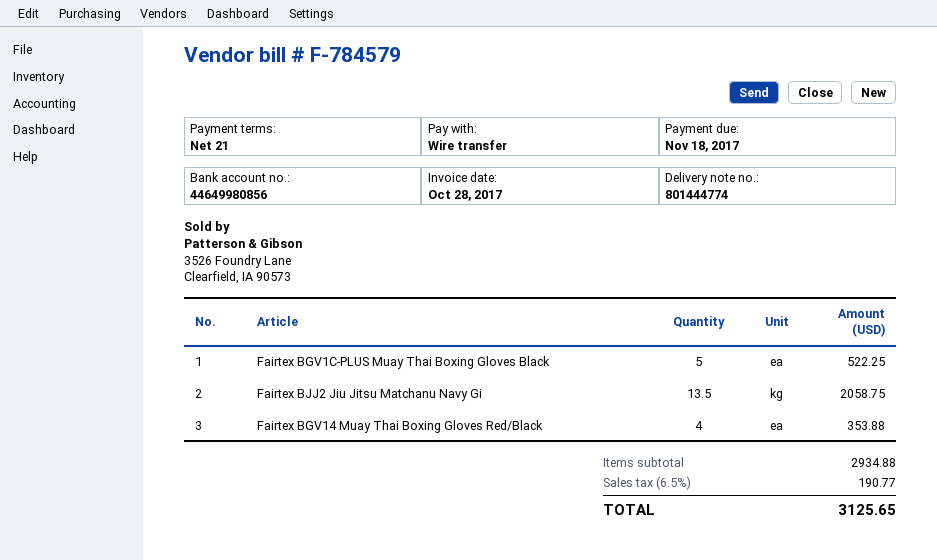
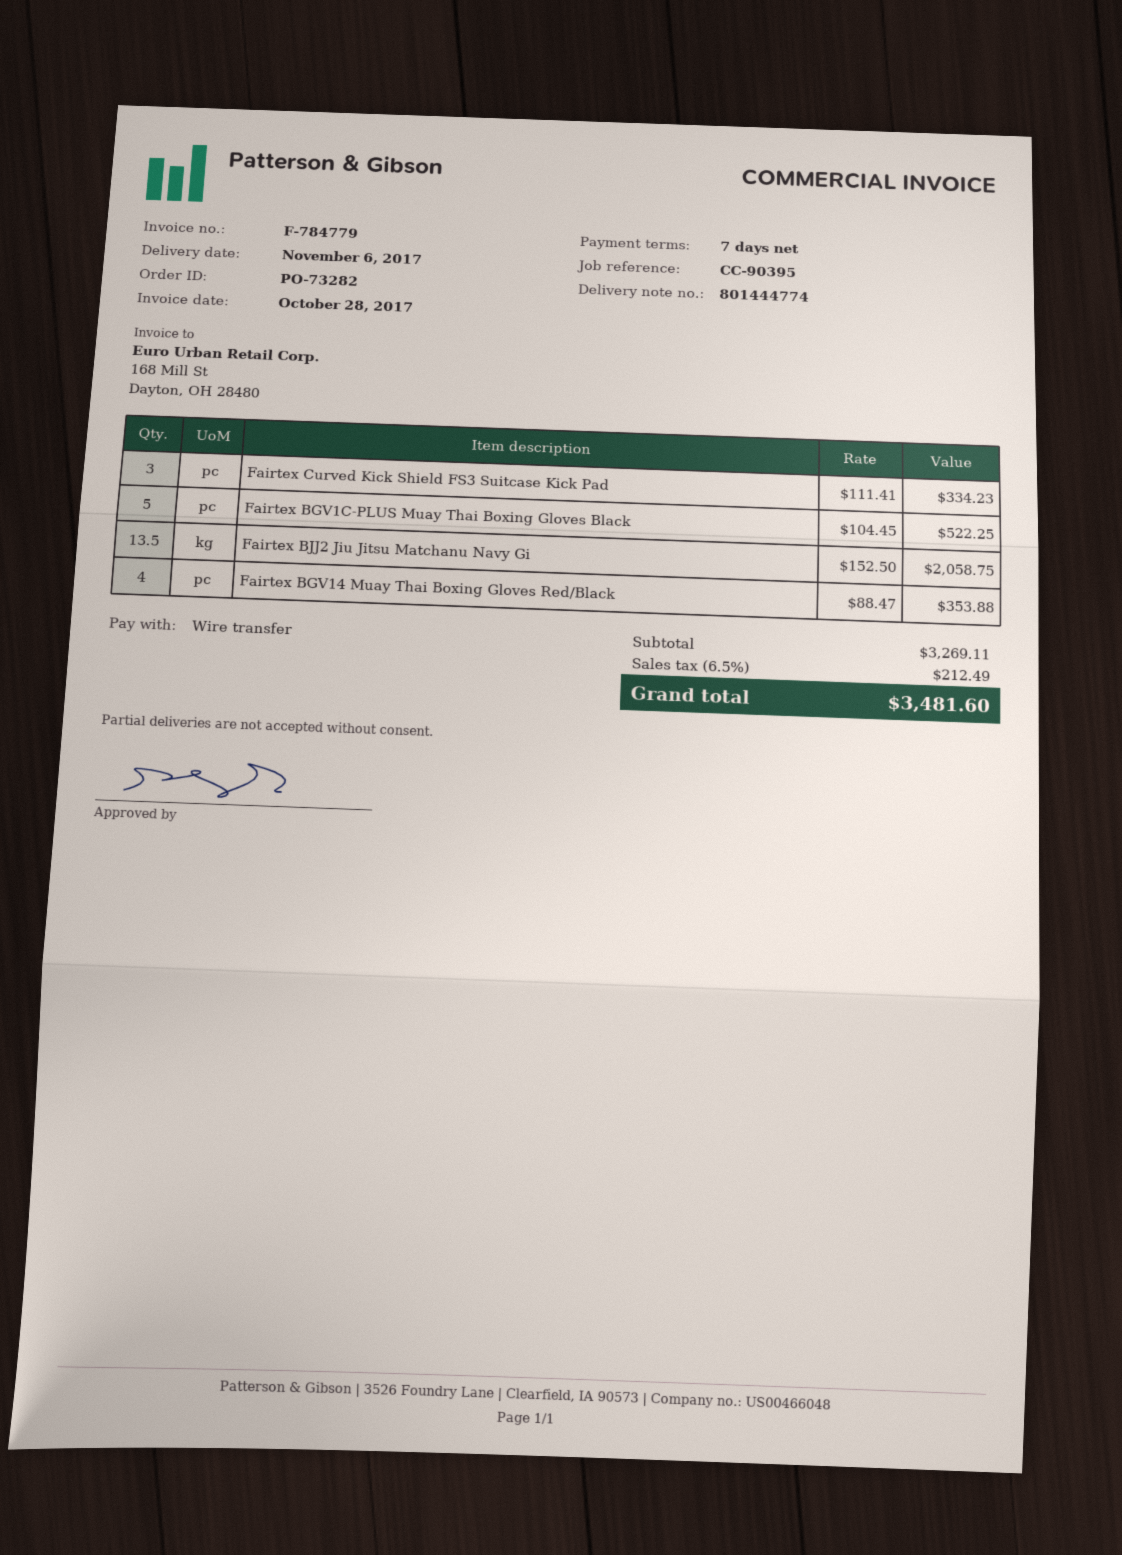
invoice number: F-784579 -> F-784779
payment terms: 21 days -> 7 days
Fairtex Curved Kick Shield FS3 Suitcase Kick Pad: none -> 3 for 334.23
subtotal: 2934.88 -> 3269.11
tax: 6.5% = 190.77 -> 6.5% = 212.49
total: 3125.65 -> 3481.60

